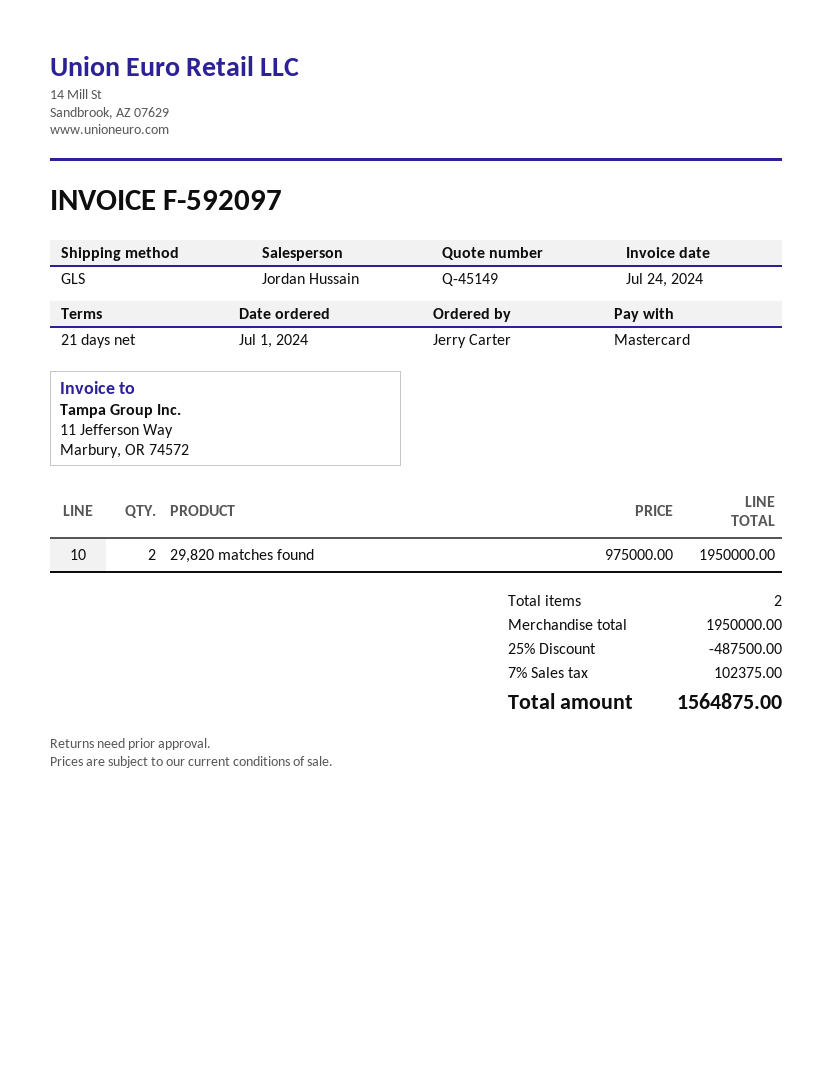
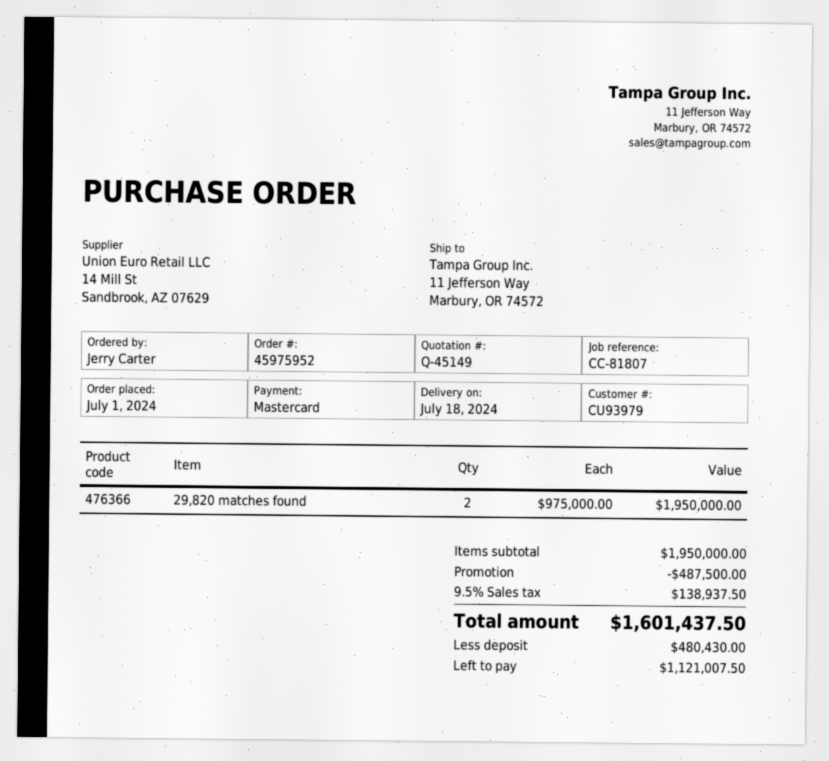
tax: 7% = 102375.00 -> 9.5% = 138937.50
total: 1564875.00 -> 1601437.50

